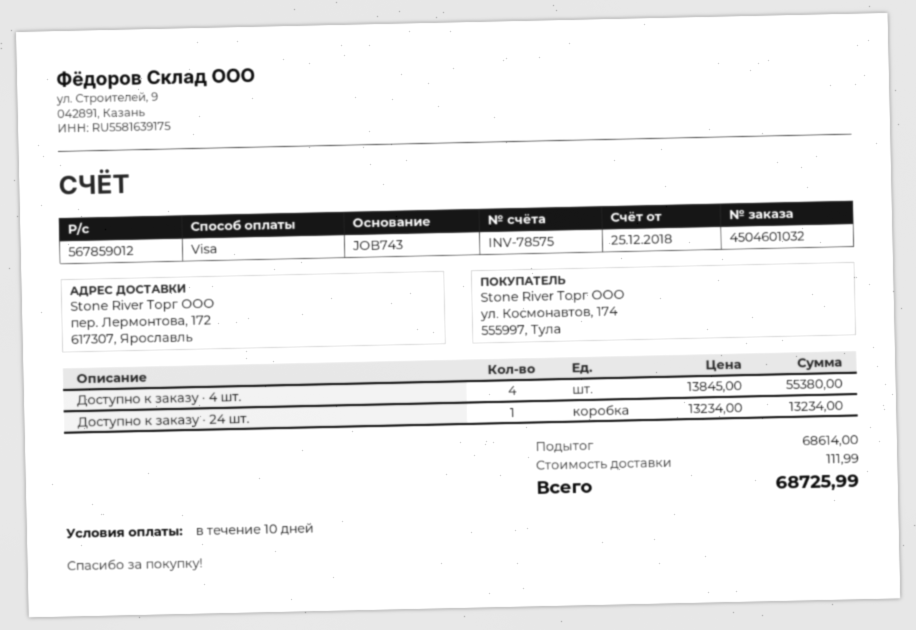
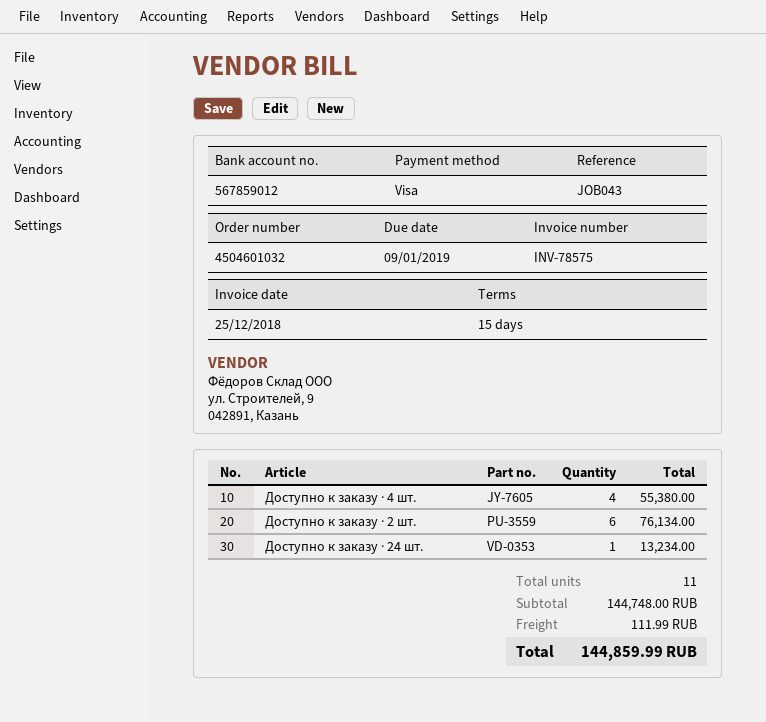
payment terms: 10 days -> 15 days
reference: JOB743 -> JOB043
Доступно к заказу · 2 шт.: none -> 6 for 76134.00
subtotal: 68614.00 -> 144748.00
total: 68725.99 -> 144859.99

